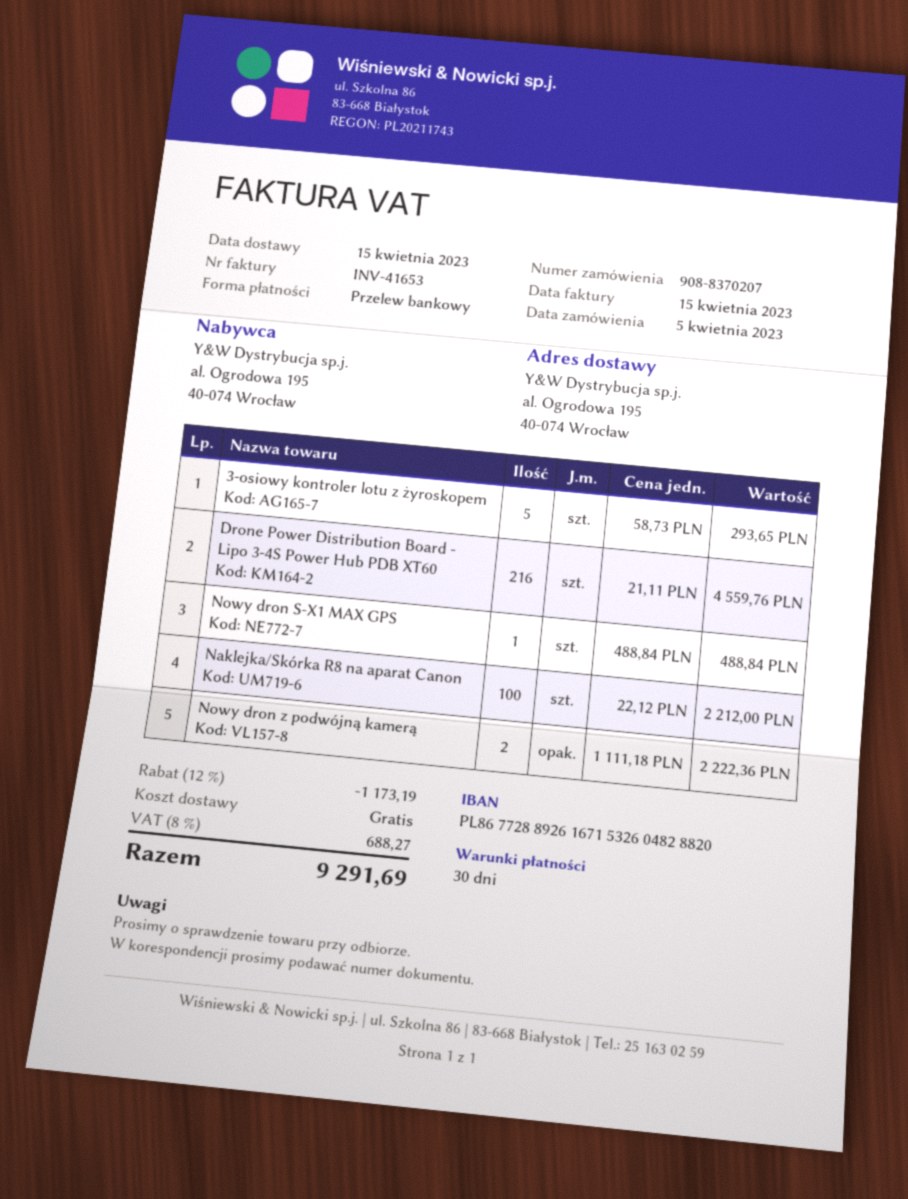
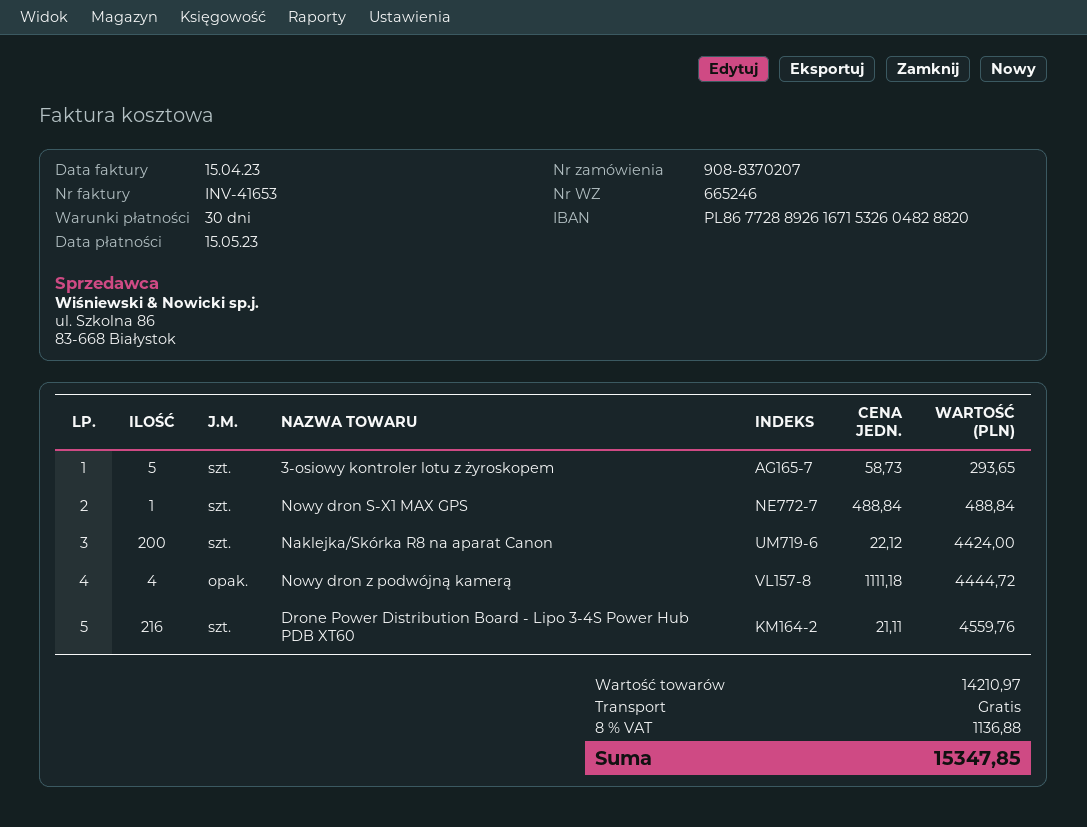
Naklejka/Skórka R8 na aparat Canon: 100 x 22.12 = 2212.00 -> 200 x 22.12 = 4424.00
Nowy dron z podwójną kamerą: 2 x 1111.18 = 2222.36 -> 4 x 1111.18 = 4444.72
discount: 12% = 1173.19 -> none
tax: 8% = 688.27 -> 8% = 1136.88
total: 9291.69 -> 15347.85

